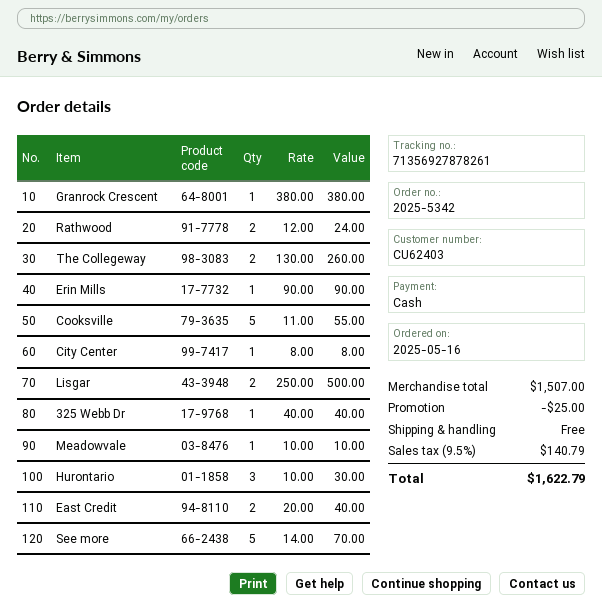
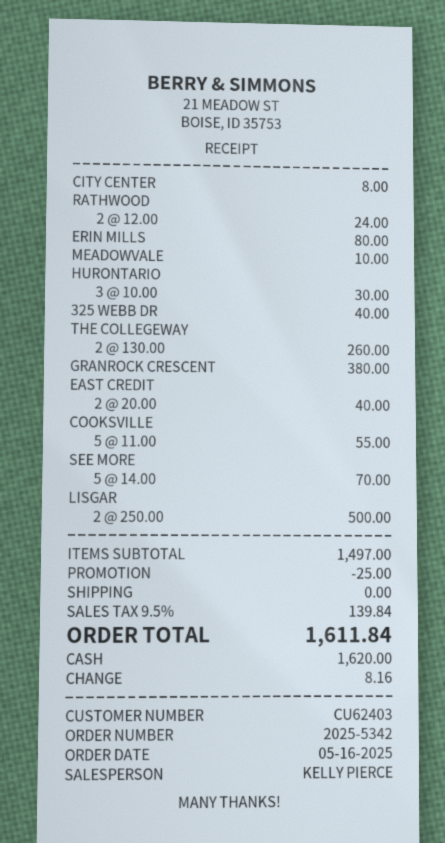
Erin Mills: 1 x 90.00 = 90.00 -> 1 x 80.00 = 80.00
subtotal: 1507.00 -> 1497.00
tax: 9.5% = 140.79 -> 9.5% = 139.84
total: 1622.79 -> 1611.84

